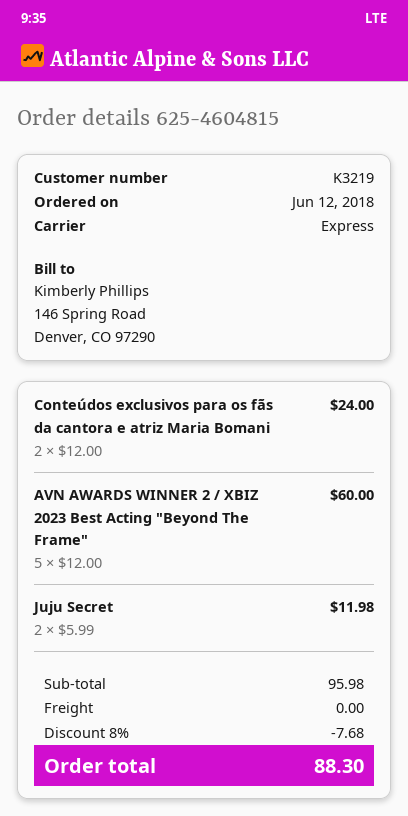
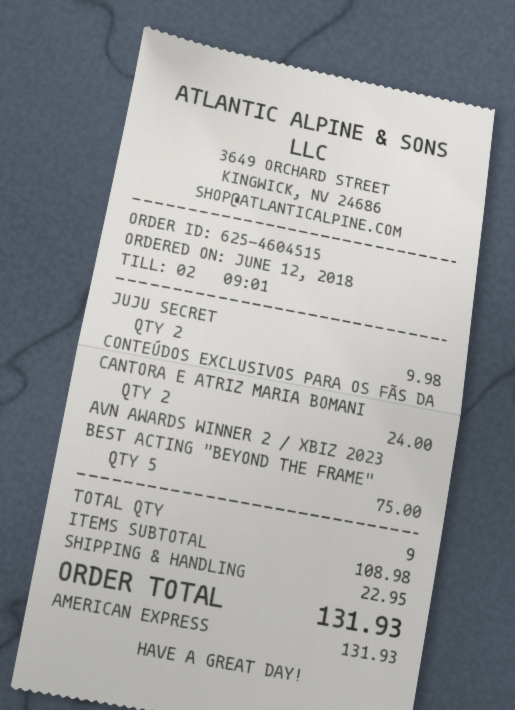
order number: 625-4604815 -> 625-4604515
AVN AWARDS WINNER 2 / XBIZ 2023 Best Acting "Beyond The Frame": 5 for 60.00 -> 5 for 75.00
Juju Secret: 2 for 11.98 -> 2 for 9.98
subtotal: 95.98 -> 108.98
discount: 8% = 7.68 -> none
shipping: 0.00 -> 22.95
total: 88.30 -> 131.93

